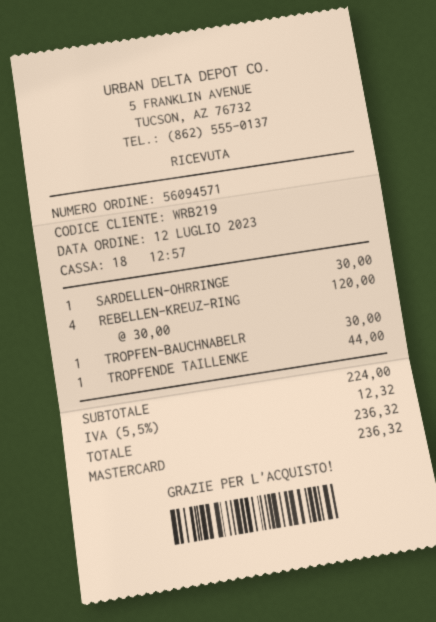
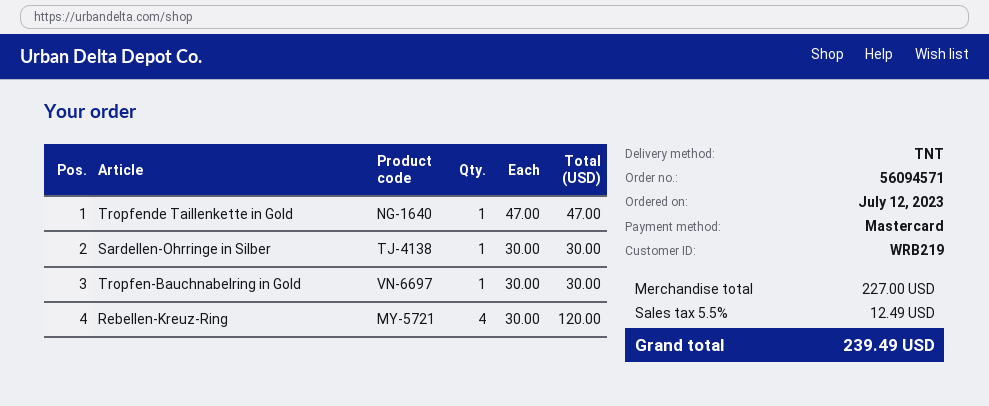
TROPFENDE TAILLENKE: 1 x 44.00 = 44.00 -> 1 x 47.00 = 47.00
subtotal: 224.00 -> 227.00
tax: 5.5% = 12.32 -> 5.5% = 12.49
total: 236.32 -> 239.49

